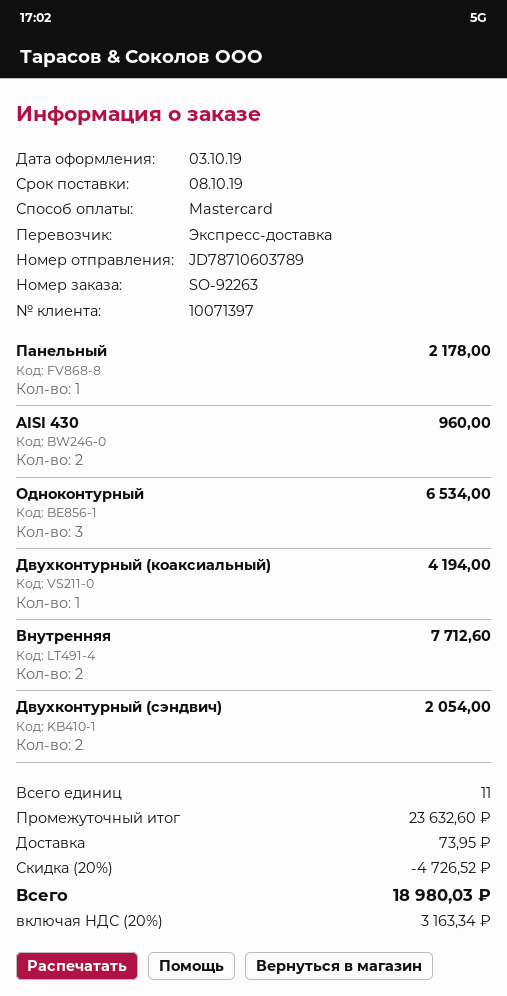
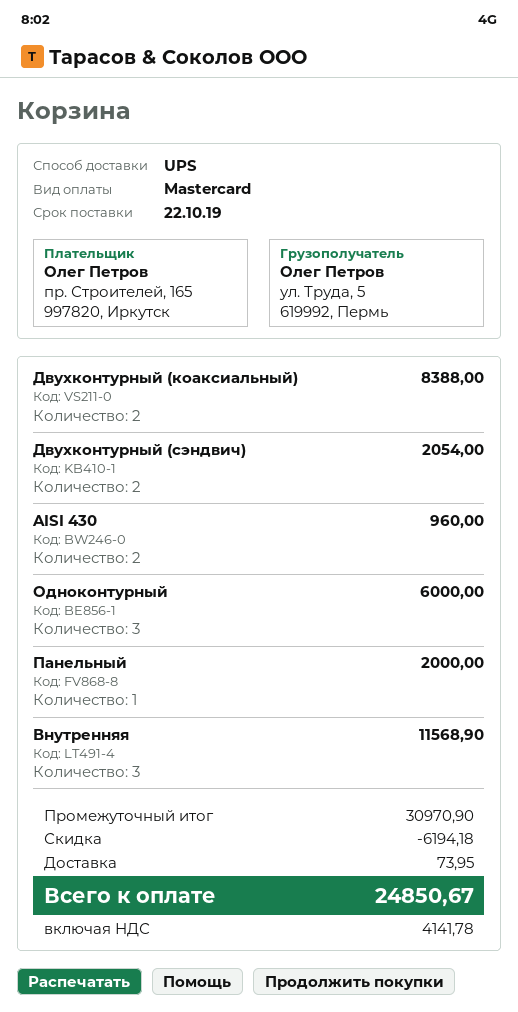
delivery date: 2019-10-08 -> 2019-10-22
shipping method: express -> UPS
Панельный: 1 for 2178.00 -> 1 for 2000.00
Одноконтурный: 3 for 6534.00 -> 3 for 6000.00
Двухконтурный (коаксиальный): 1 for 4194.00 -> 2 for 8388.00
Внутренняя: 2 for 7712.60 -> 3 for 11568.90
subtotal: 23632.60 -> 30970.90
discount: 4726.52 -> 6194.18
tax: 3163.34 -> 4141.78
total: 18980.03 -> 24850.67

